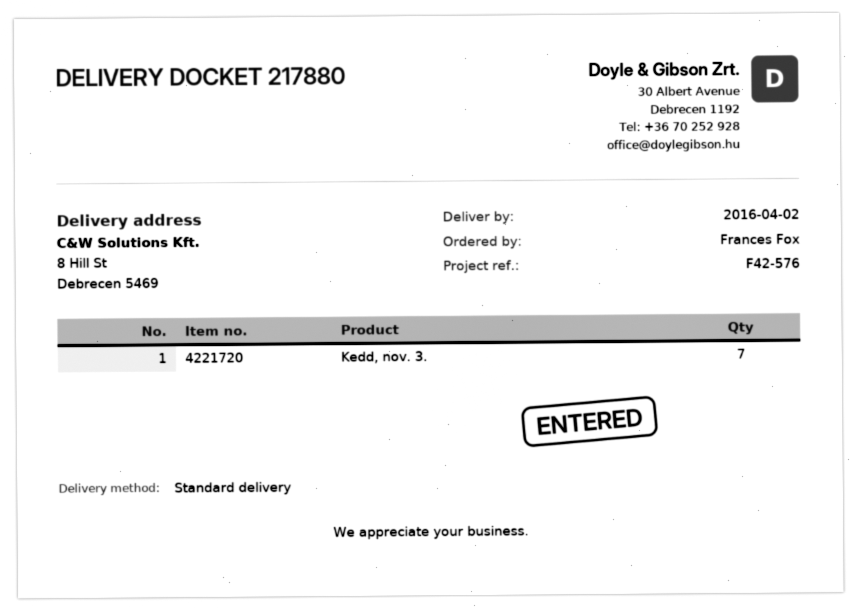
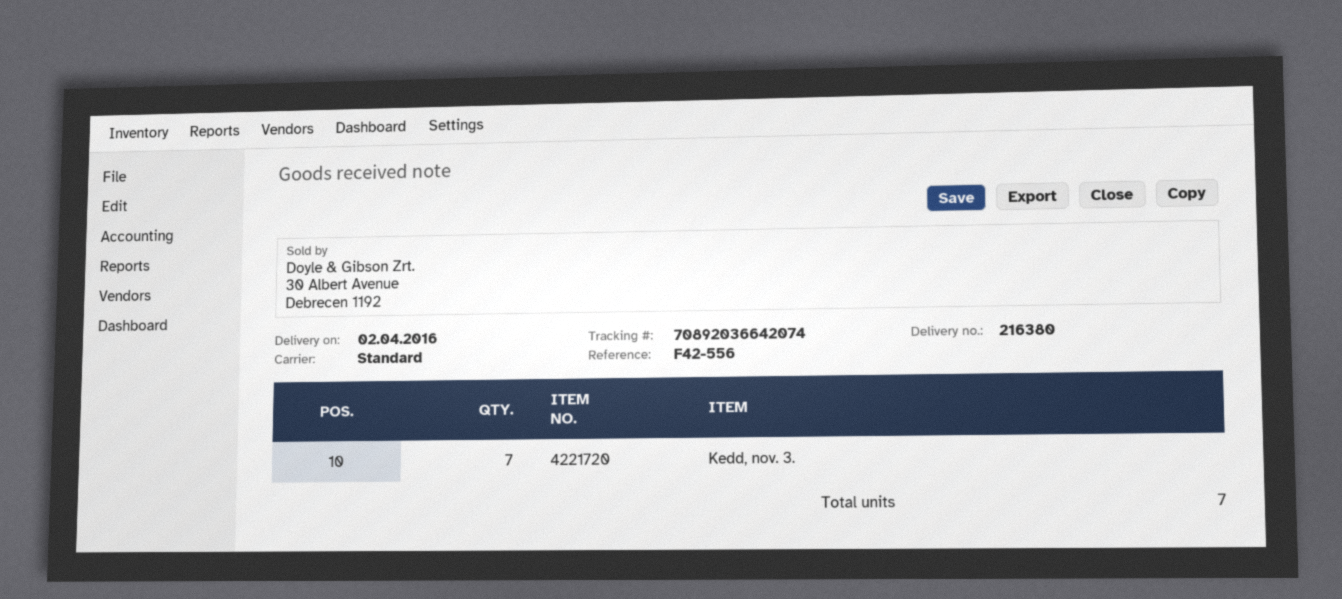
delivery note number: 217880 -> 216380
reference: F42-576 -> F42-556

